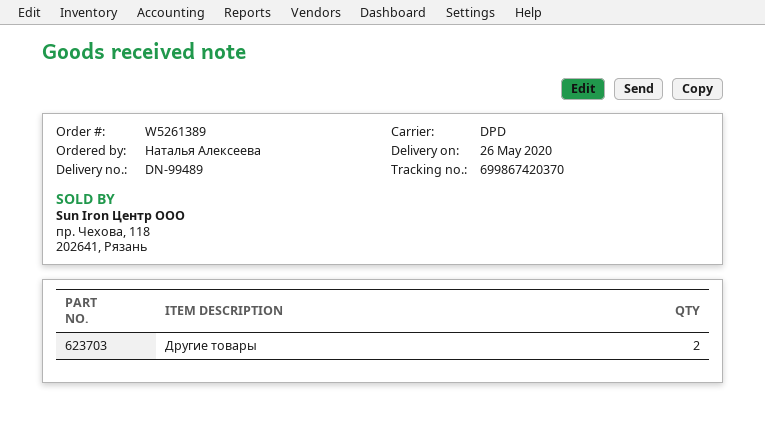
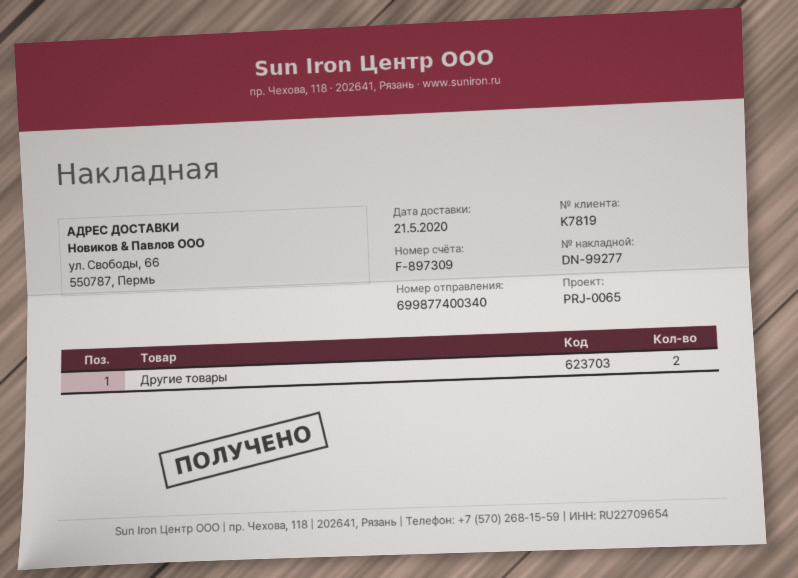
delivery note number: DN-99489 -> DN-99277
delivery date: 2020-05-26 -> 2020-05-21
tracking number: 699867420370 -> 699877400340

